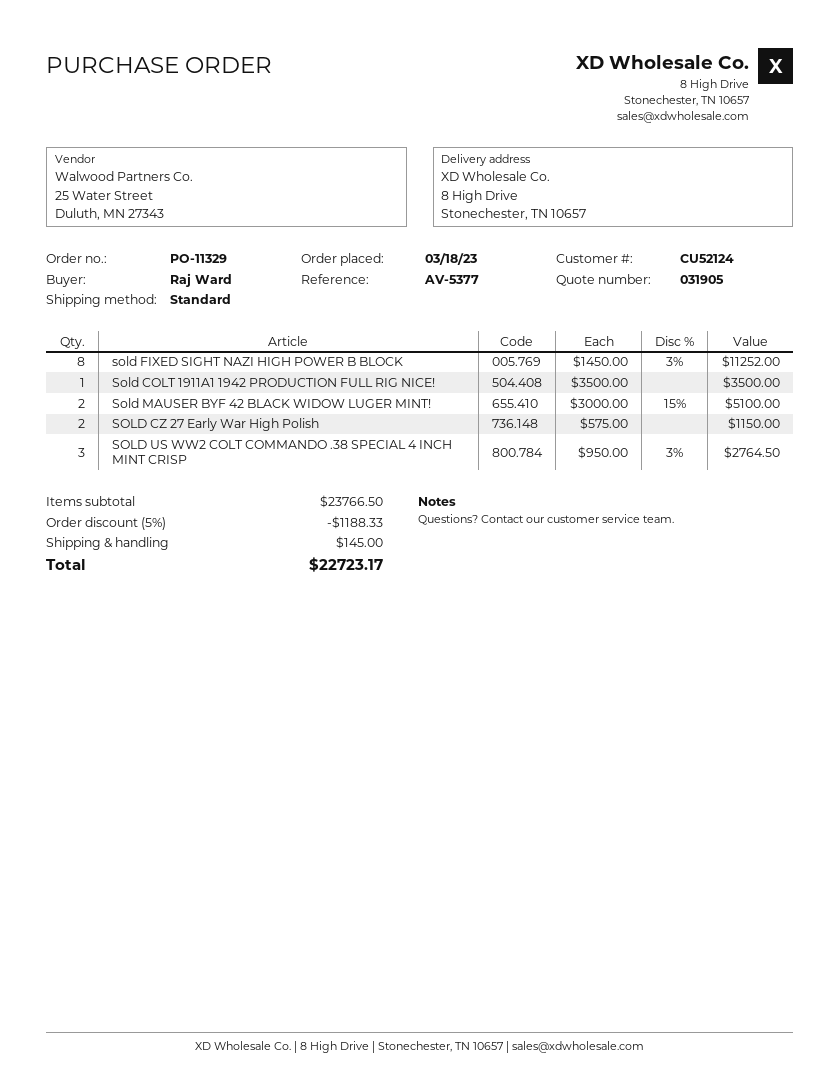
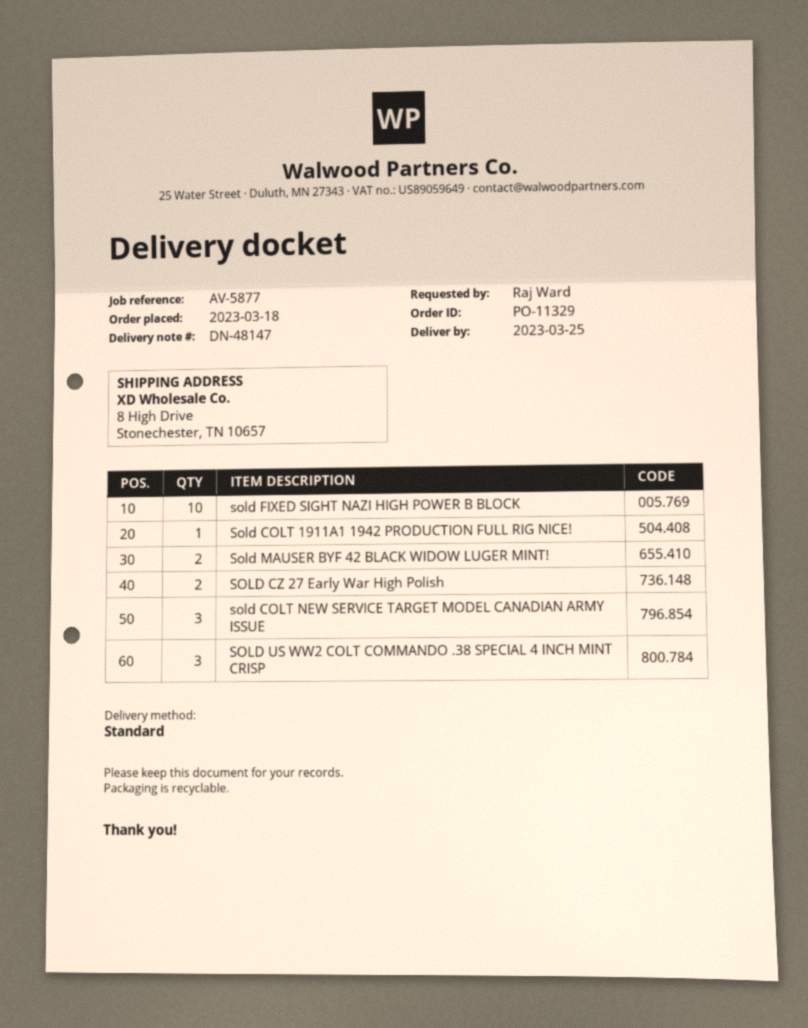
reference: AV-5377 -> AV-5877
sold FIXED SIGHT NAZI HIGH POWER B BLOCK: 8 -> 10
sold COLT NEW SERVICE TARGET MODEL CANADIAN ARMY ISSUE: none -> 3

